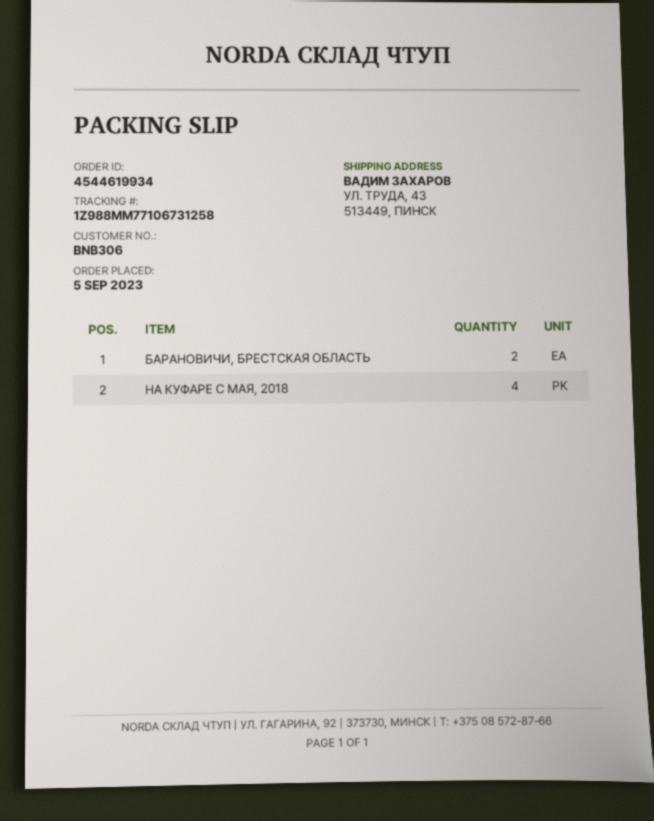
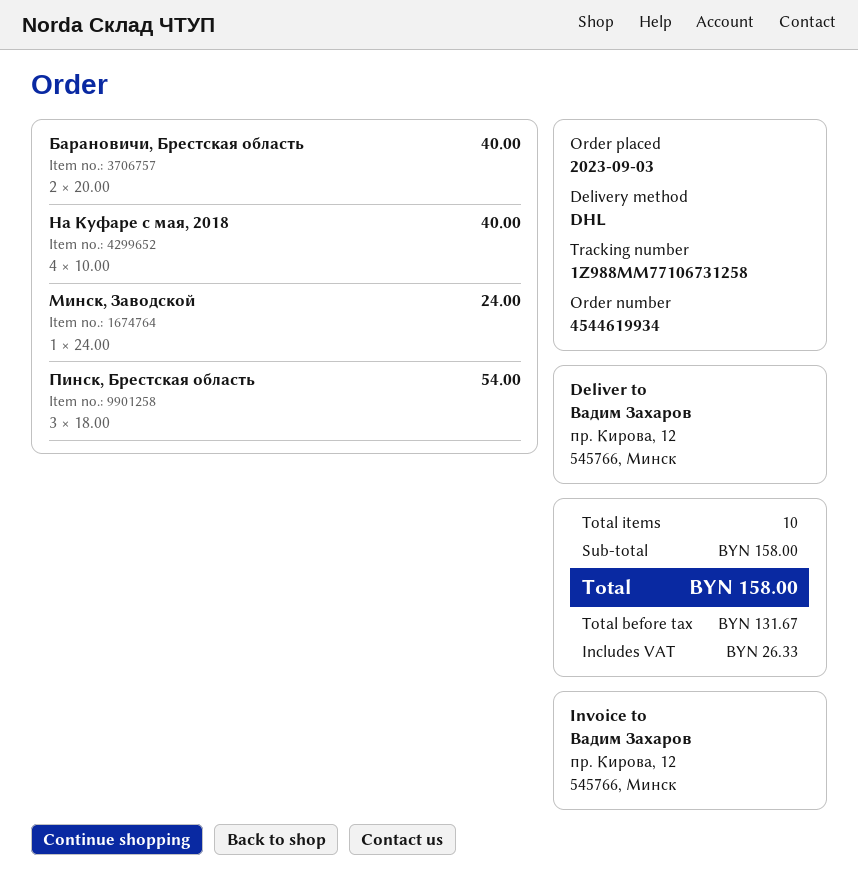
order date: 2023-09-05 -> 2023-09-03
ship to: УЛ. ТРУДА, 43, 513449, ПИНСК -> пр. Кирова, 12, 545766, Минск
Минск, Заводской: none -> 1
Пинск, Брестская область: none -> 3

